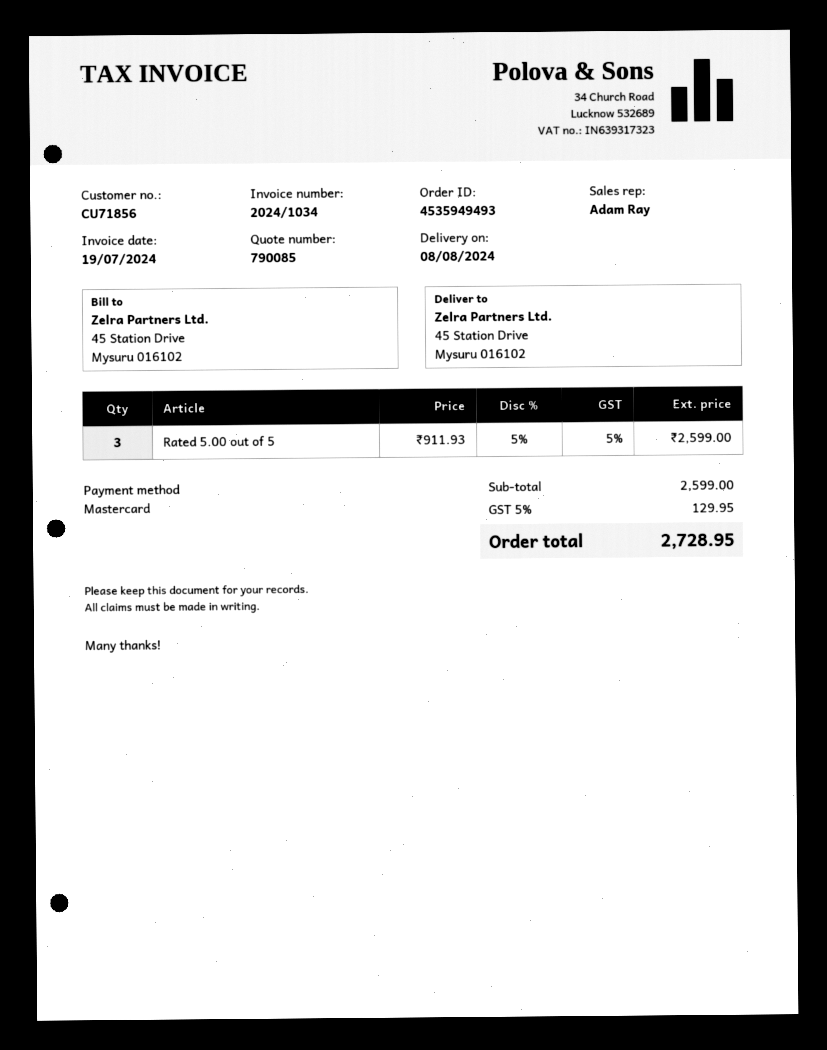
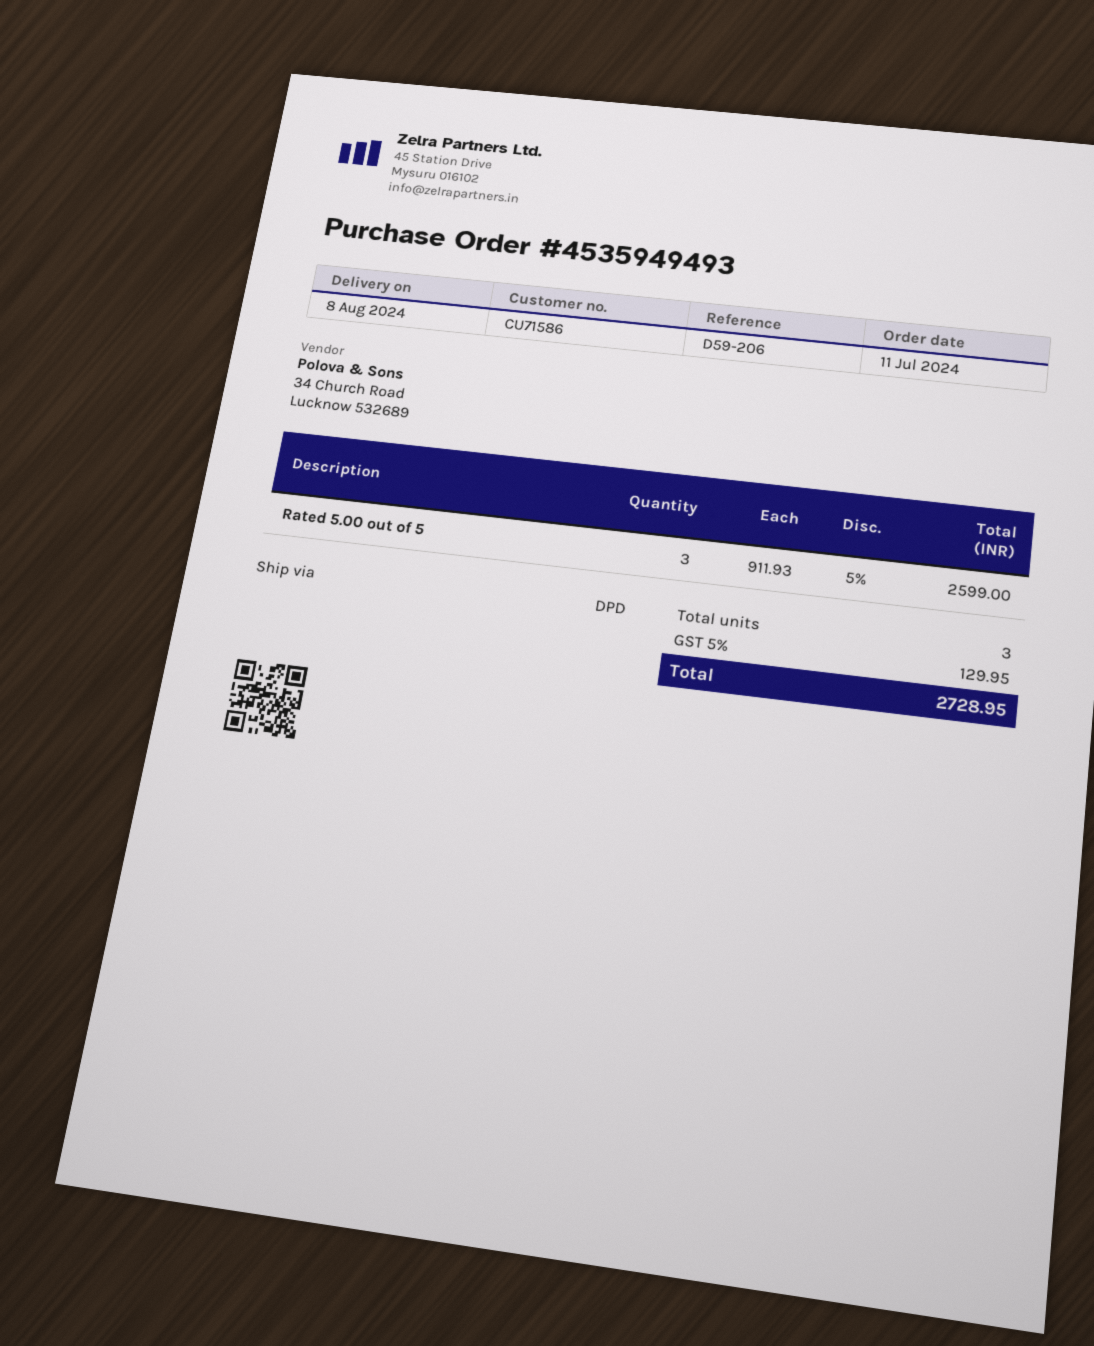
customer number: CU71856 -> CU71586

